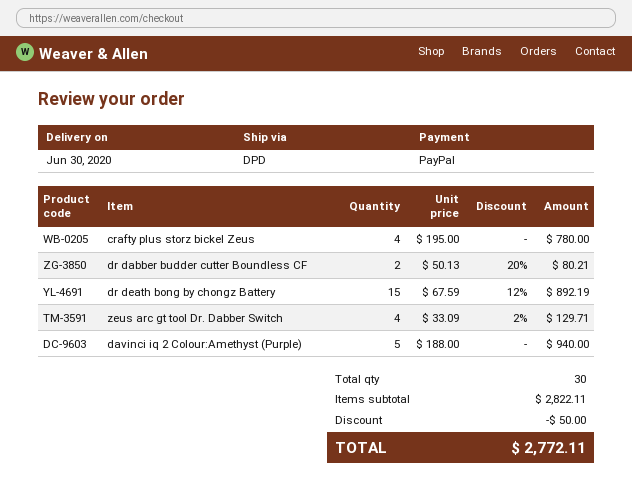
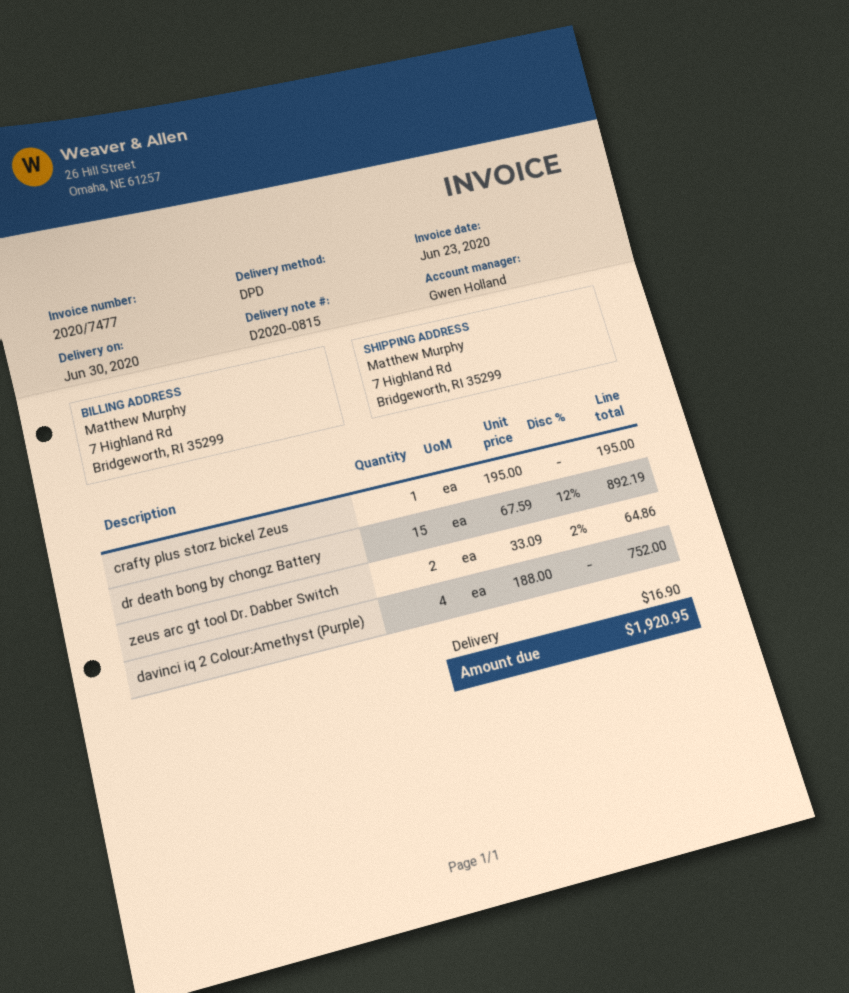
crafty plus storz bickel Zeus: 4 x 195.00 = 780.00 -> 1 x 195.00 = 195.00
dr dabber budder cutter Boundless CF: 2 x 50.13 - 20% = 80.21 -> none
zeus arc gt tool Dr. Dabber Switch: 4 x 33.09 - 2% = 129.71 -> 2 x 33.09 - 2% = 64.86
davinci iq 2 Colour:Amethyst (Purple): 5 x 188.00 = 940.00 -> 4 x 188.00 = 752.00
discount: 50.00 -> none
shipping: none -> 16.90
total: 2772.11 -> 1920.95

